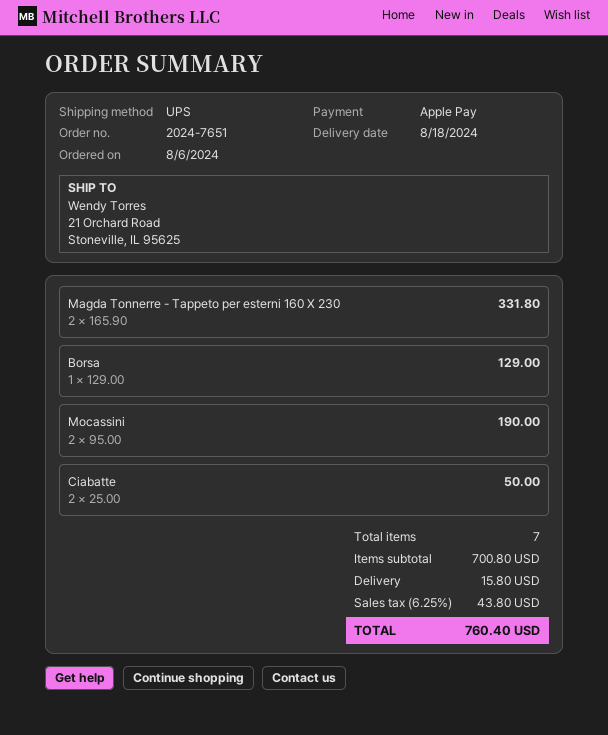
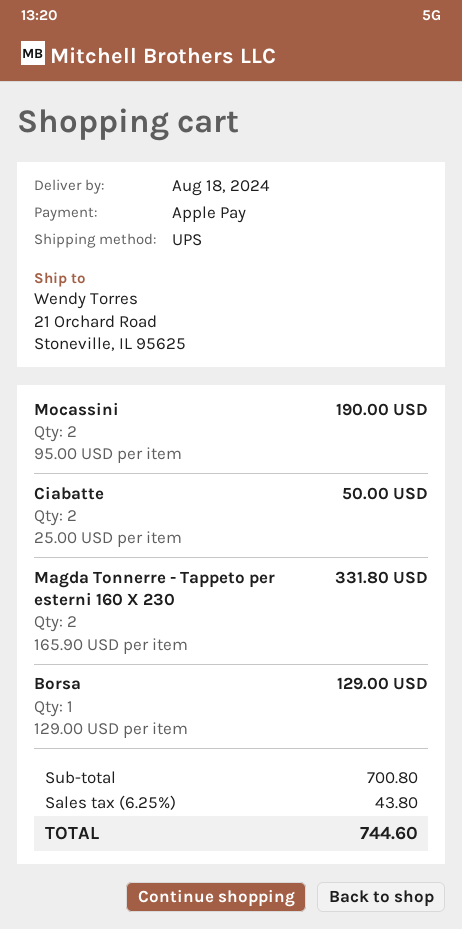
shipping: 15.80 -> none
total: 760.40 -> 744.60

